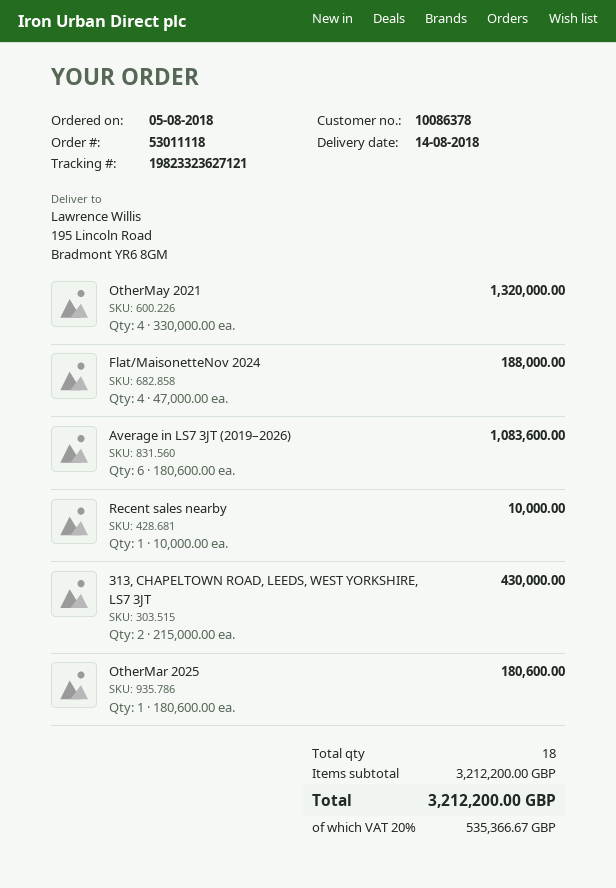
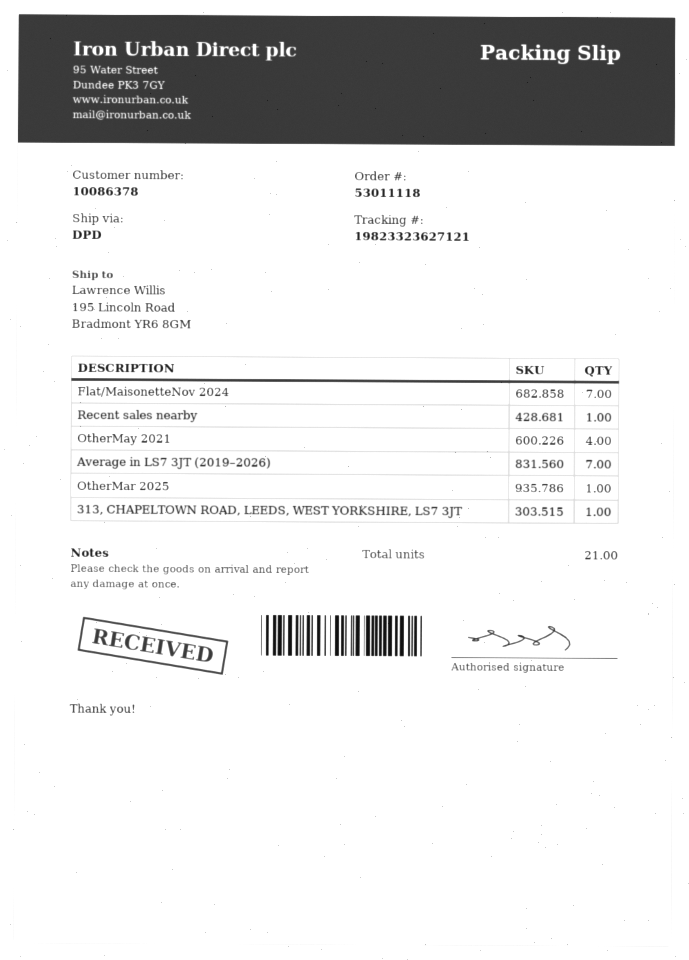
Flat/MaisonetteNov 2024: 4 -> 7
Average in LS7 3JT (2019–2026): 6 -> 7
313, CHAPELTOWN ROAD, LEEDS, WEST YORKSHIRE, LS7 3JT: 2 -> 1
total quantity: 18 -> 21

